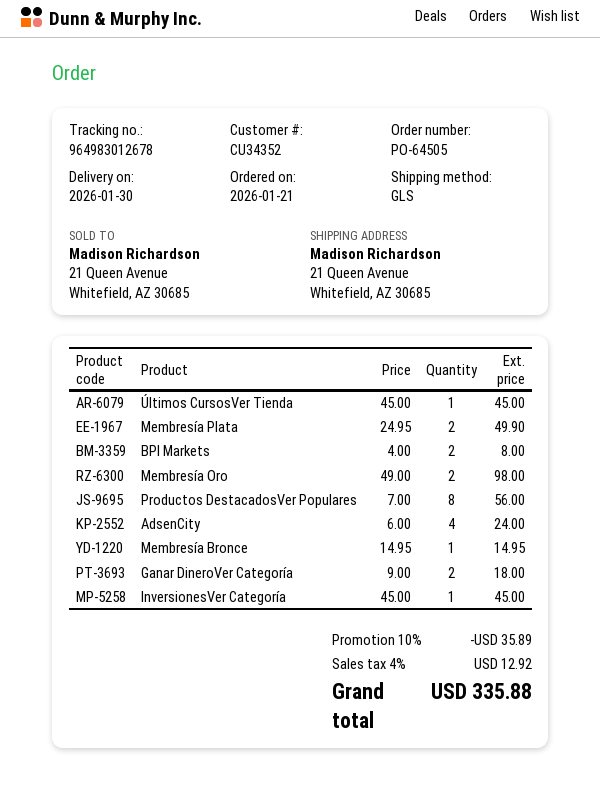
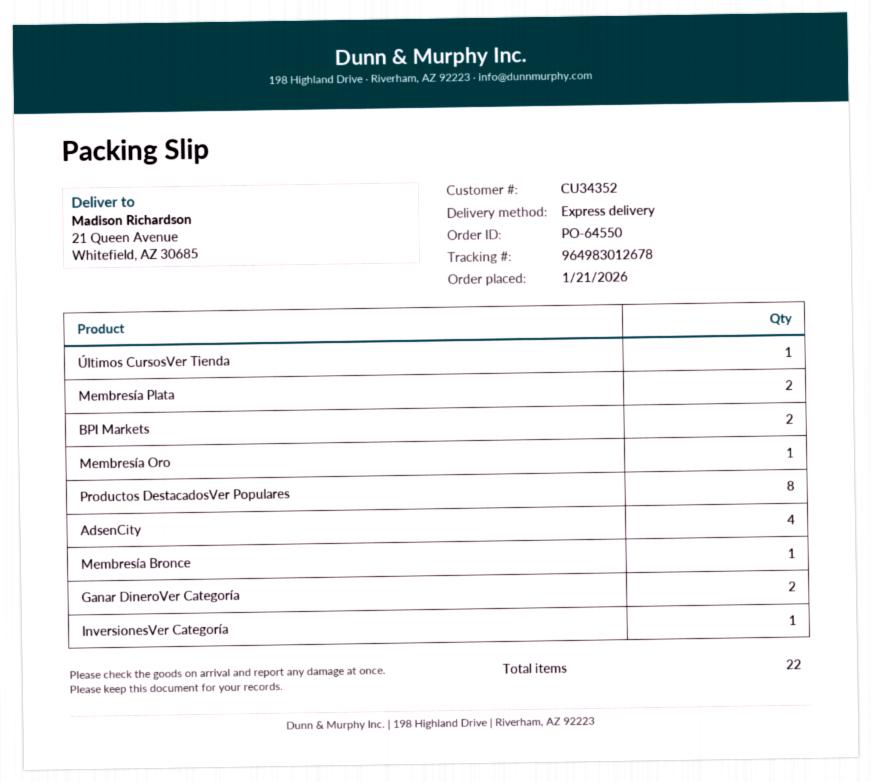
order number: PO-64505 -> PO-64550
shipping method: GLS -> express
Membresía Oro: 2 -> 1

